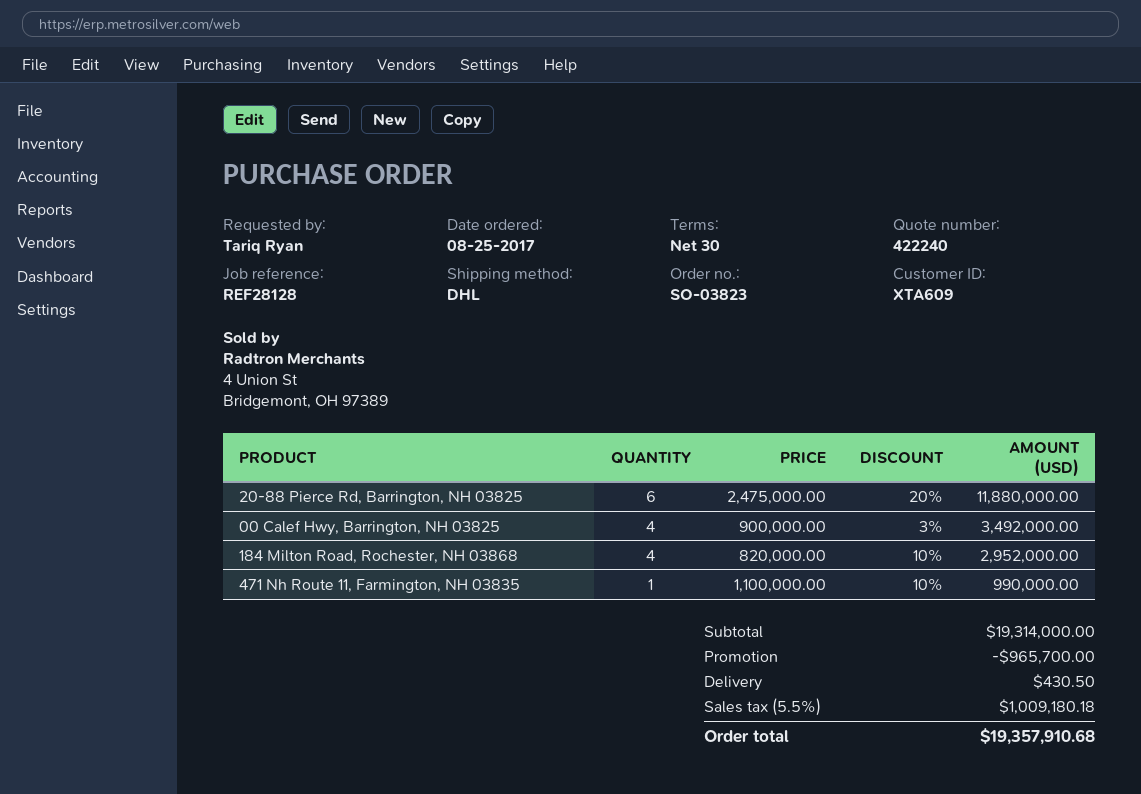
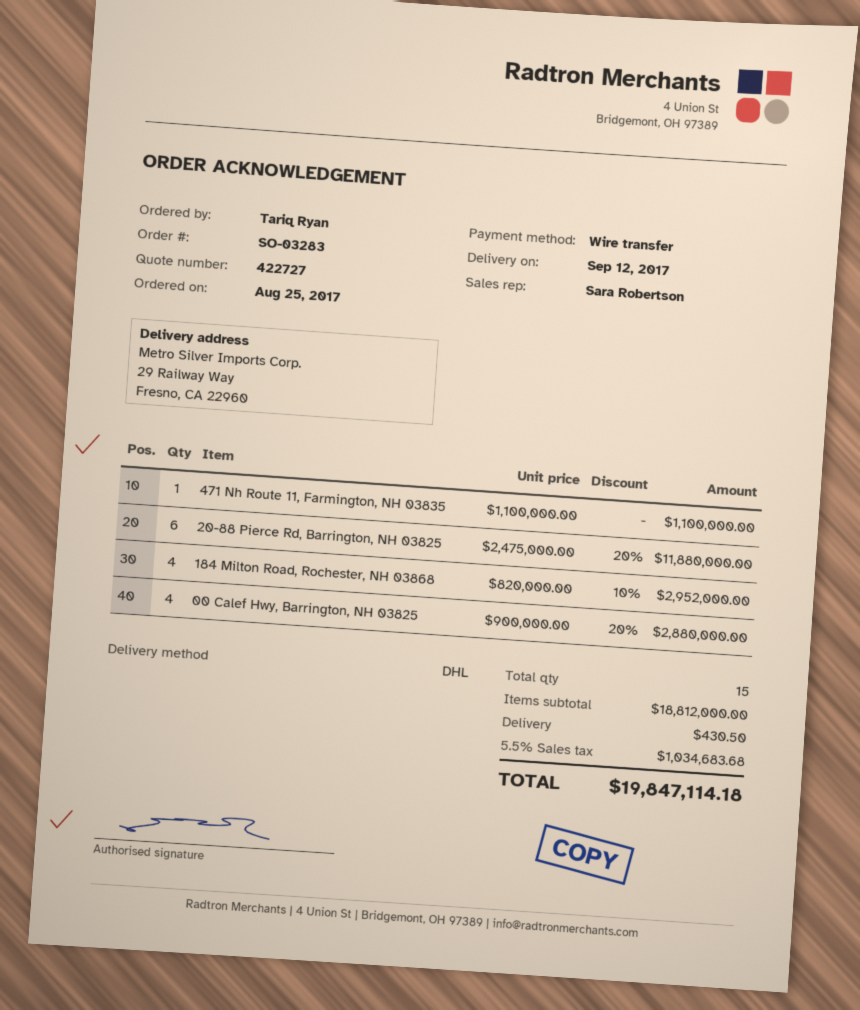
quote number: 422240 -> 422727
order number: SO-03823 -> SO-03283
00 Calef Hwy, Barrington, NH 03825: 4 x 900000.00 - 3% = 3492000.00 -> 4 x 900000.00 - 20% = 2880000.00
471 Nh Route 11, Farmington, NH 03835: 1 x 1100000.00 - 10% = 990000.00 -> 1 x 1100000.00 = 1100000.00
subtotal: 19314000.00 -> 18812000.00
discount: 965700.00 -> none
tax: 5.5% = 1009180.18 -> 5.5% = 1034683.68
total: 19357910.68 -> 19847114.18

